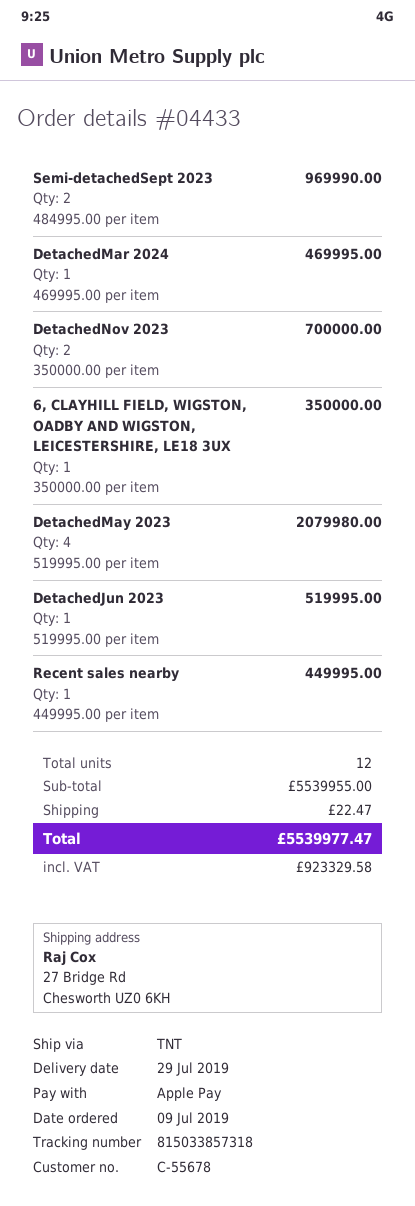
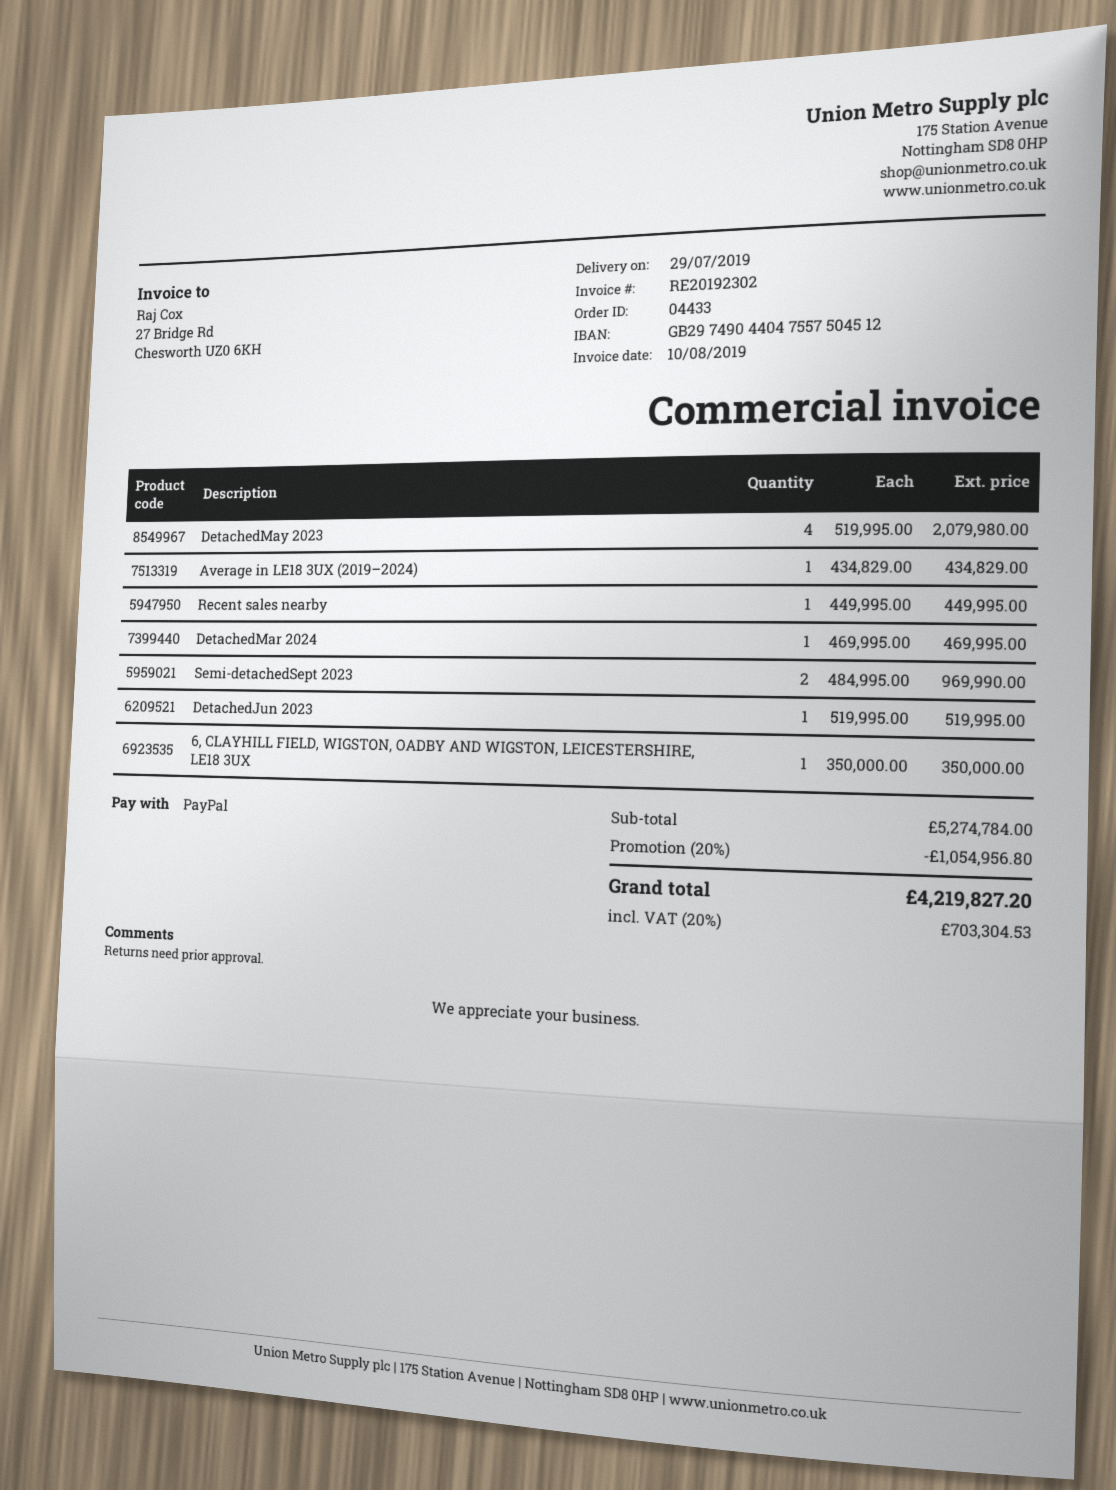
payment method: Apple Pay -> PayPal
DetachedNov 2023: 2 x 350000.00 = 700000.00 -> none
Average in LE18 3UX (2019–2024): none -> 1 x 434829.00 = 434829.00
subtotal: 5539955.00 -> 5274784.00
discount: none -> 20% = 1054956.80
shipping: 22.47 -> none
tax: 923329.58 -> 703304.53
total: 5539977.47 -> 4219827.20

